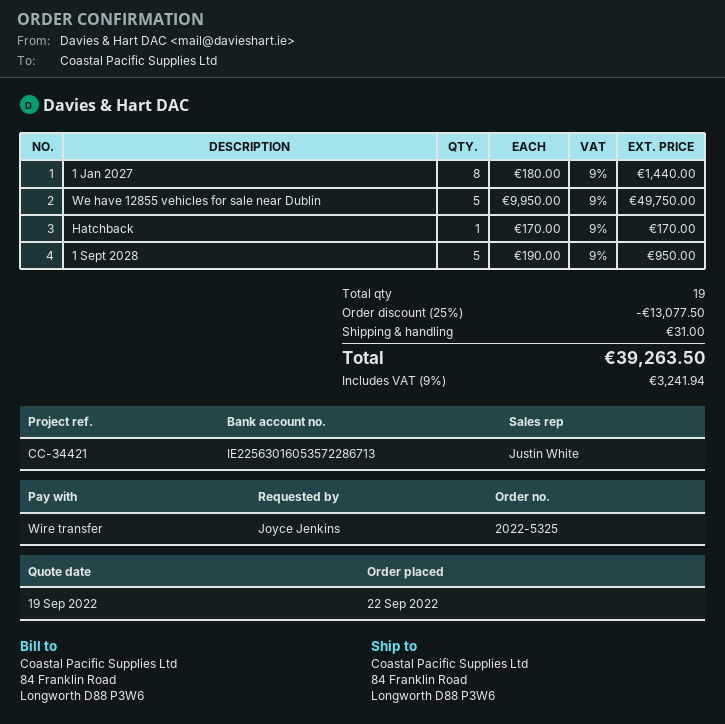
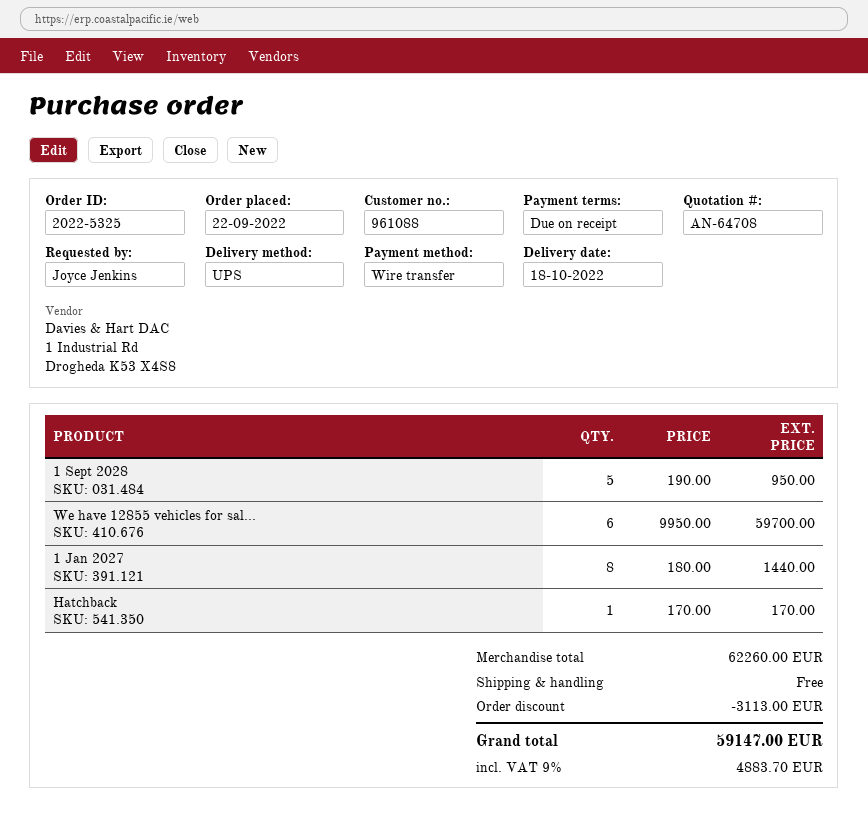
We have 12855 vehicles for sale near Dublin: 5 x 9950.00 = 49750.00 -> 6 x 9950.00 = 59700.00
discount: 13077.50 -> 3113.00
shipping: 31.00 -> 0.00
tax: 9% = 3241.94 -> 9% = 4883.70
total: 39263.50 -> 59147.00

